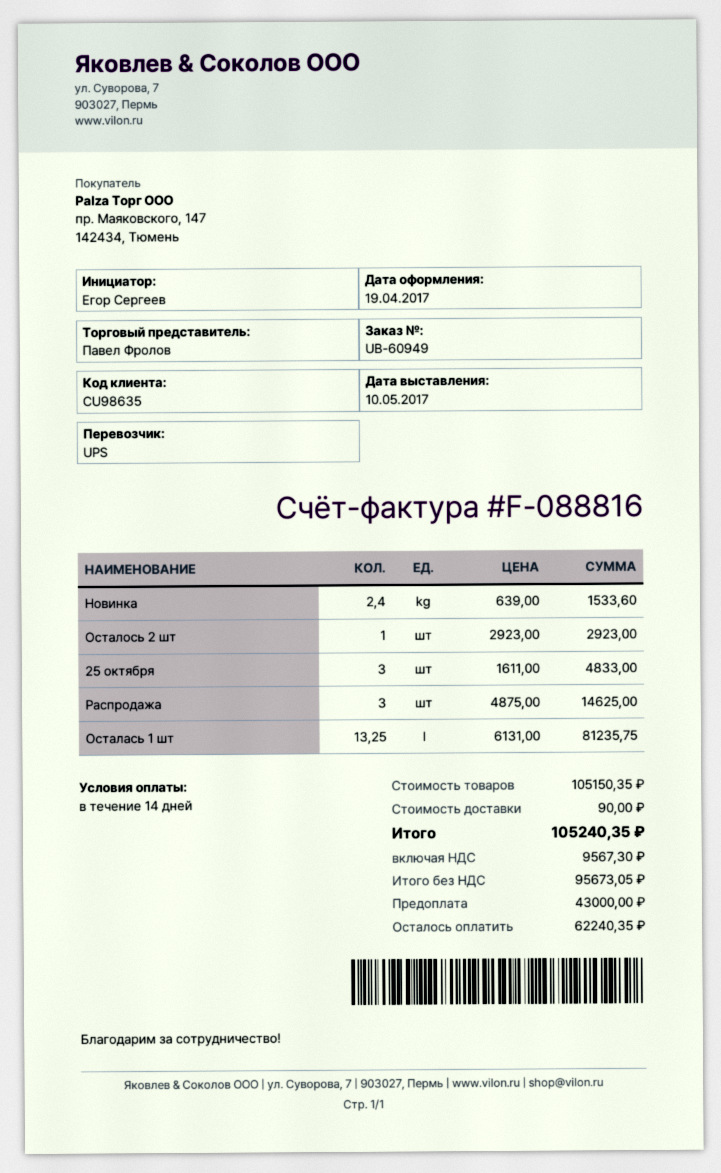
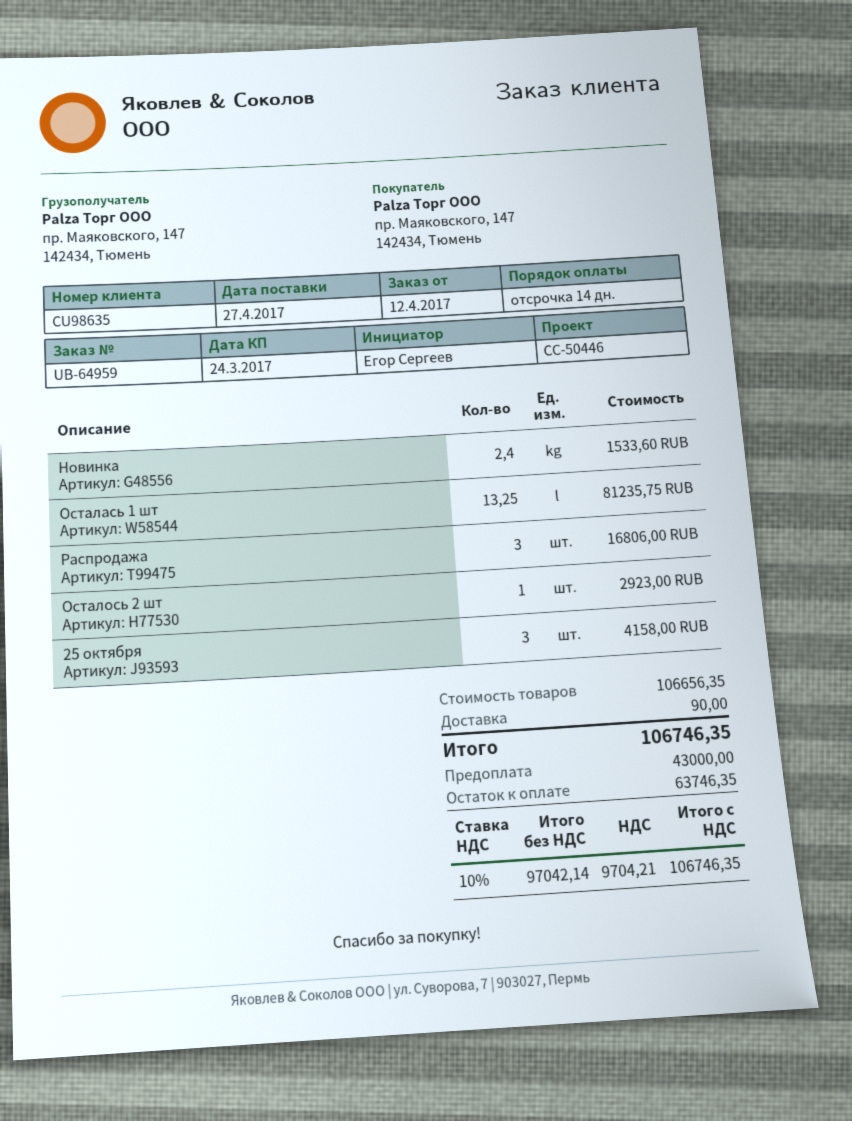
order number: UB-60949 -> UB-64959
order date: 2017-04-19 -> 2017-04-12
25 октября: 3 for 4833.00 -> 3 for 4158.00
Распродажа: 3 for 14625.00 -> 3 for 16806.00
subtotal: 105150.35 -> 106656.35
net: 95673.05 -> 97042.14
tax: 9567.30 -> 9704.21
total: 105240.35 -> 106746.35
balance: 62240.35 -> 63746.35

